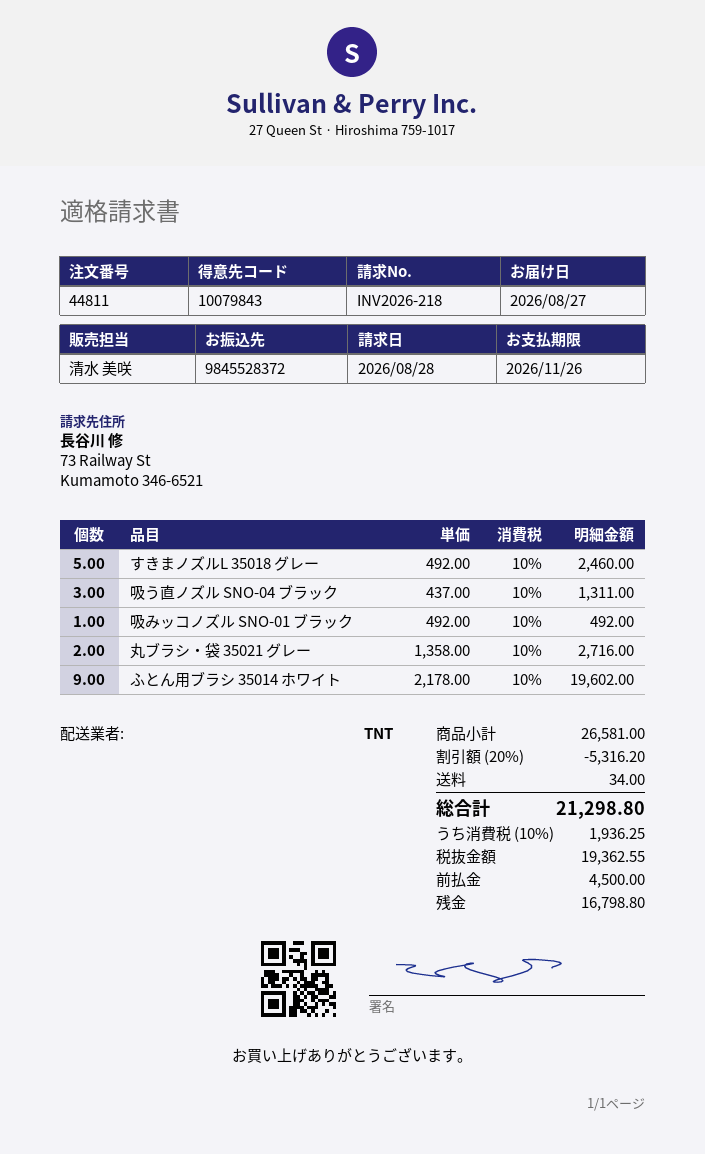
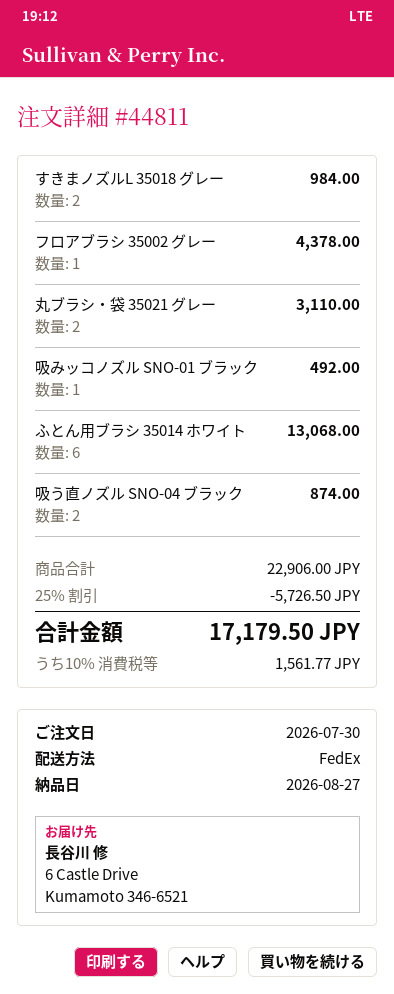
shipping method: TNT -> FedEx
すきまノズルL 35018 グレー: 5 for 2460.00 -> 2 for 984.00
吸う直ノズル SNO-04 ブラック: 3 for 1311.00 -> 2 for 874.00
丸ブラシ・袋 35021 グレー: 2 for 2716.00 -> 2 for 3110.00
ふとん用ブラシ 35014 ホワイト: 9 for 19602.00 -> 6 for 13068.00
フロアブラシ 35002 グレー: none -> 1 for 4378.00
subtotal: 26581.00 -> 22906.00
discount: 20% = 5316.20 -> 25% = 5726.50
shipping: 34.00 -> none
tax: 10% = 1936.25 -> 10% = 1561.77
total: 21298.80 -> 17179.50

